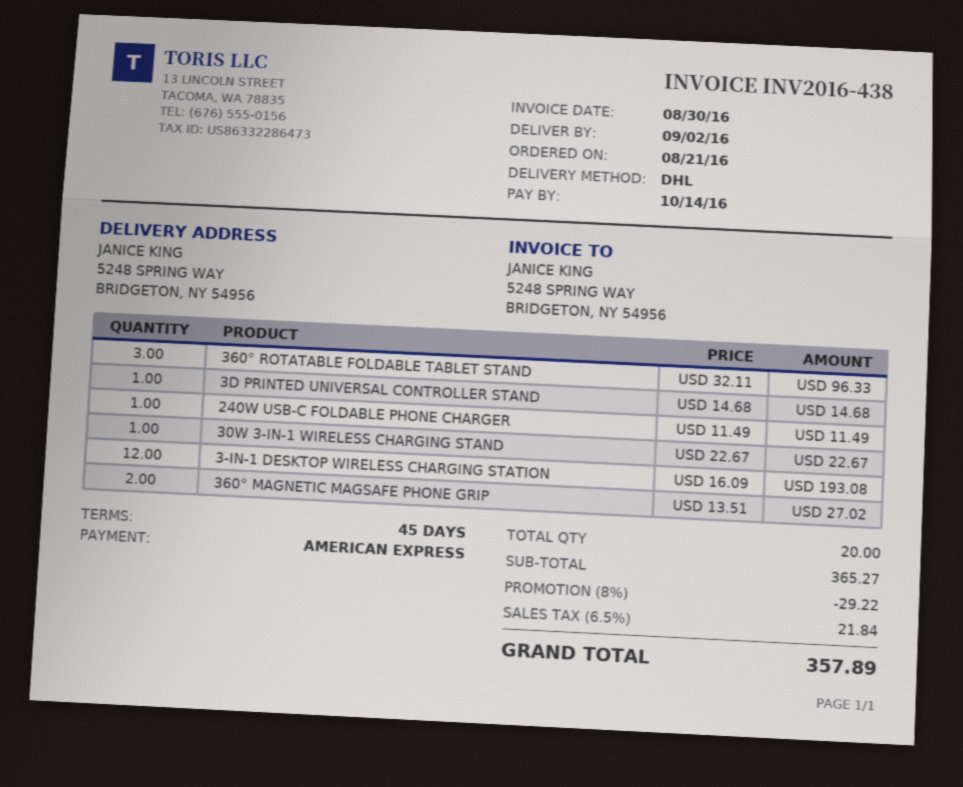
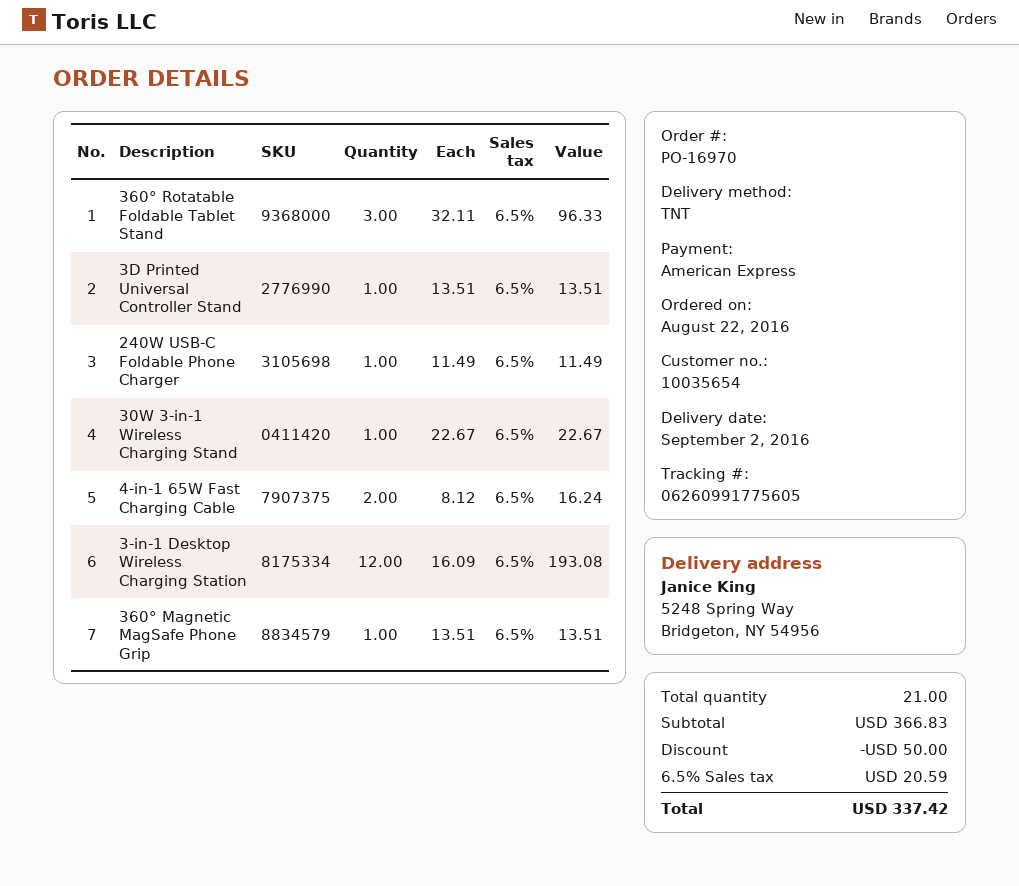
order date: 2016-08-21 -> 2016-08-22
shipping method: DHL -> TNT
3D PRINTED UNIVERSAL CONTROLLER STAND: 1 x 14.68 = 14.68 -> 1 x 13.51 = 13.51
360° MAGNETIC MAGSAFE PHONE GRIP: 2 x 13.51 = 27.02 -> 1 x 13.51 = 13.51
4-in-1 65W Fast Charging Cable: none -> 2 x 8.12 = 16.24
total quantity: 20 -> 21
subtotal: 365.27 -> 366.83
discount: 29.22 -> 50.00
tax: 6.5% = 21.84 -> 6.5% = 20.59
total: 357.89 -> 337.42

